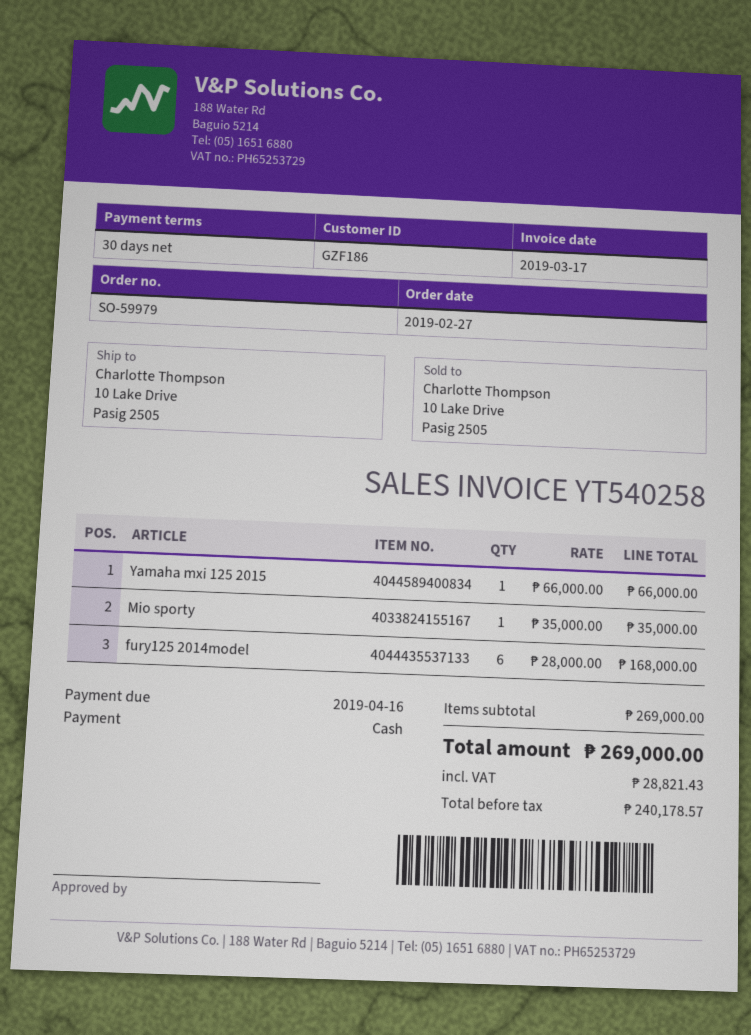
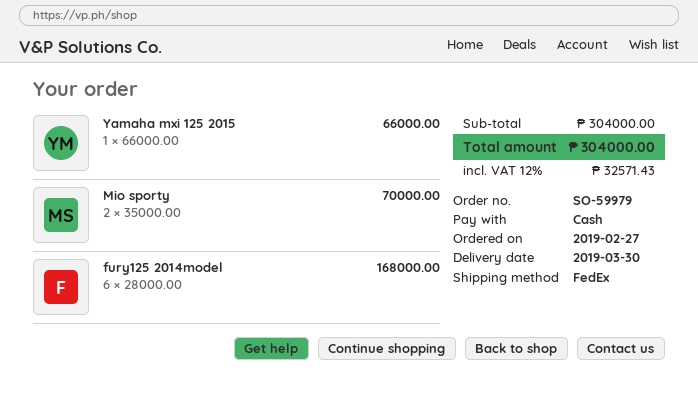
Mio sporty: 1 x 35000.00 = 35000.00 -> 2 x 35000.00 = 70000.00
subtotal: 269000.00 -> 304000.00
tax: 28821.43 -> 32571.43
total: 269000.00 -> 304000.00

